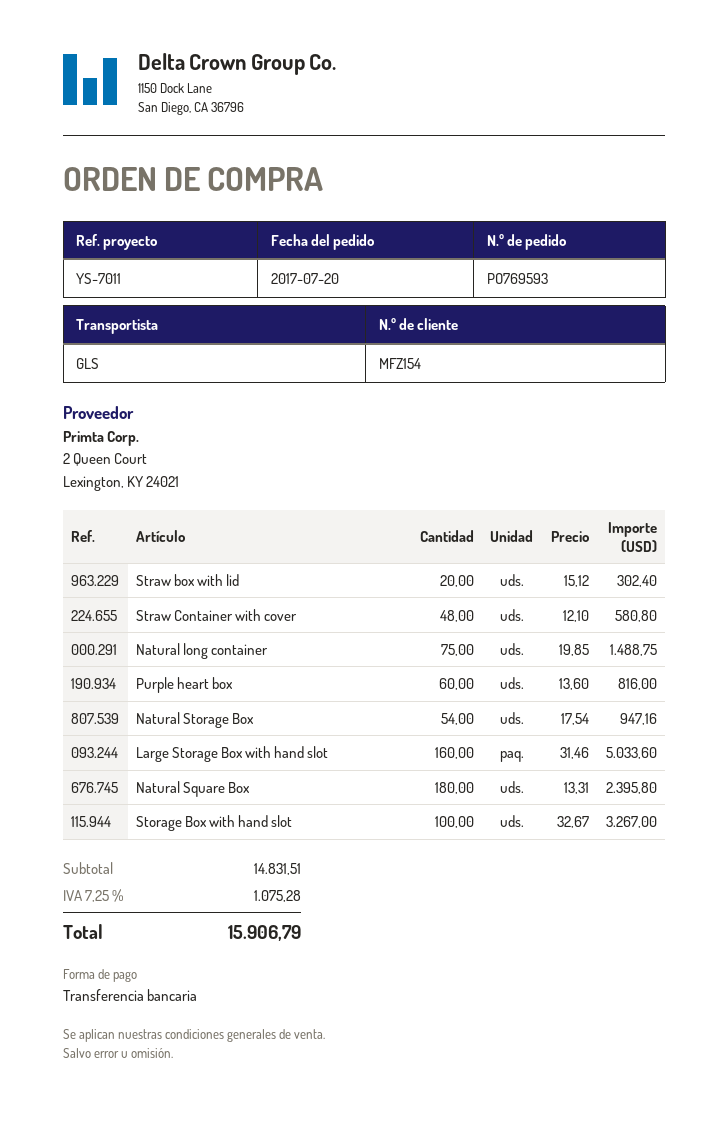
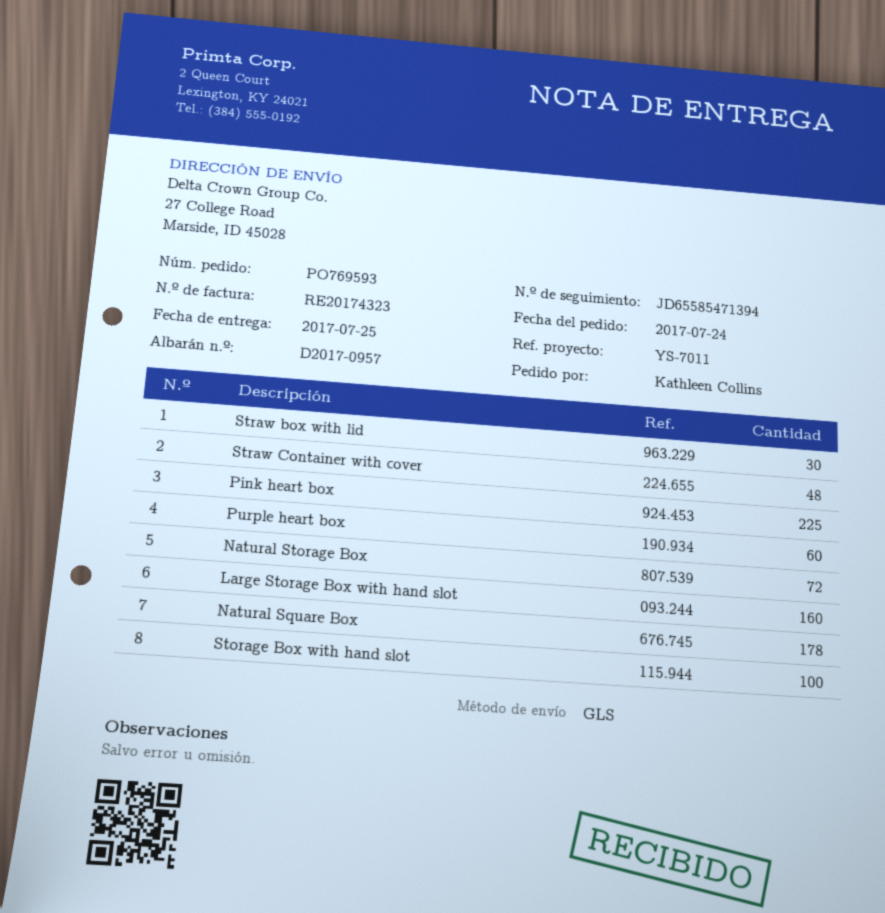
order date: 2017-07-20 -> 2017-07-24
Straw box with lid: 20 -> 30
Natural long container: 75 -> none
Natural Storage Box: 54 -> 72
Natural Square Box: 180 -> 178
Pink heart box: none -> 225

